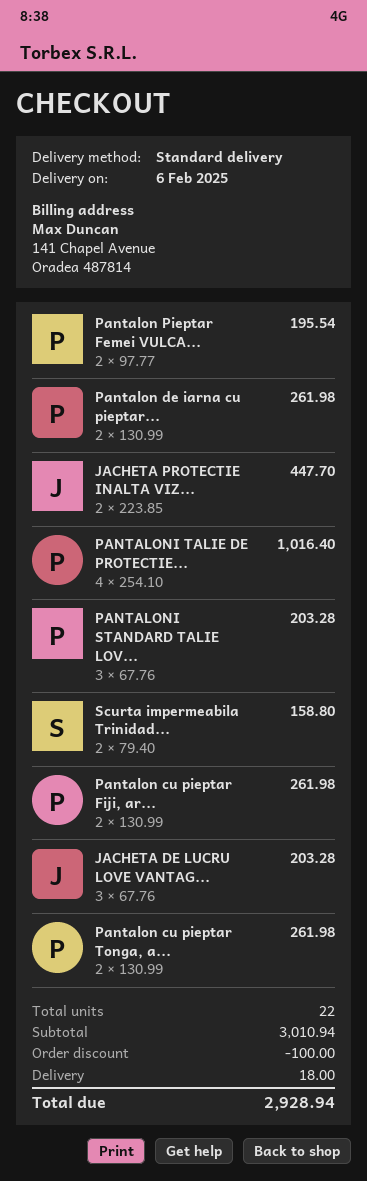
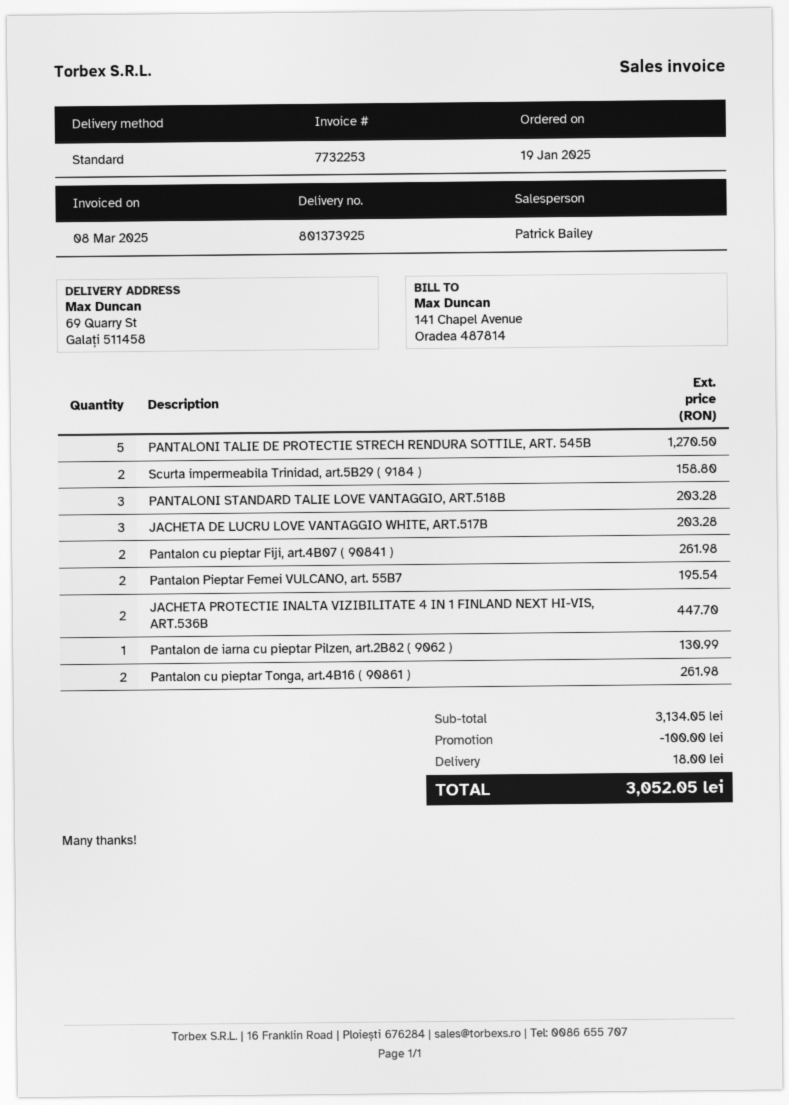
Pantalon de iarna cu pieptar...: 2 for 261.98 -> 1 for 130.99
PANTALONI TALIE DE PROTECTIE...: 4 for 1016.40 -> 5 for 1270.50
subtotal: 3010.94 -> 3134.05
total: 2928.94 -> 3052.05

